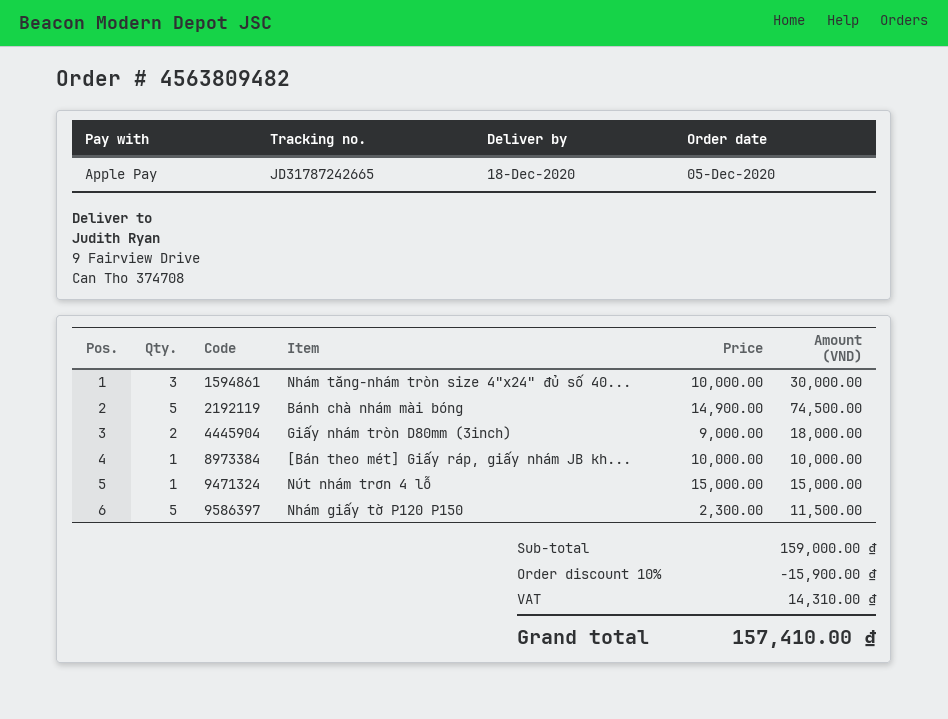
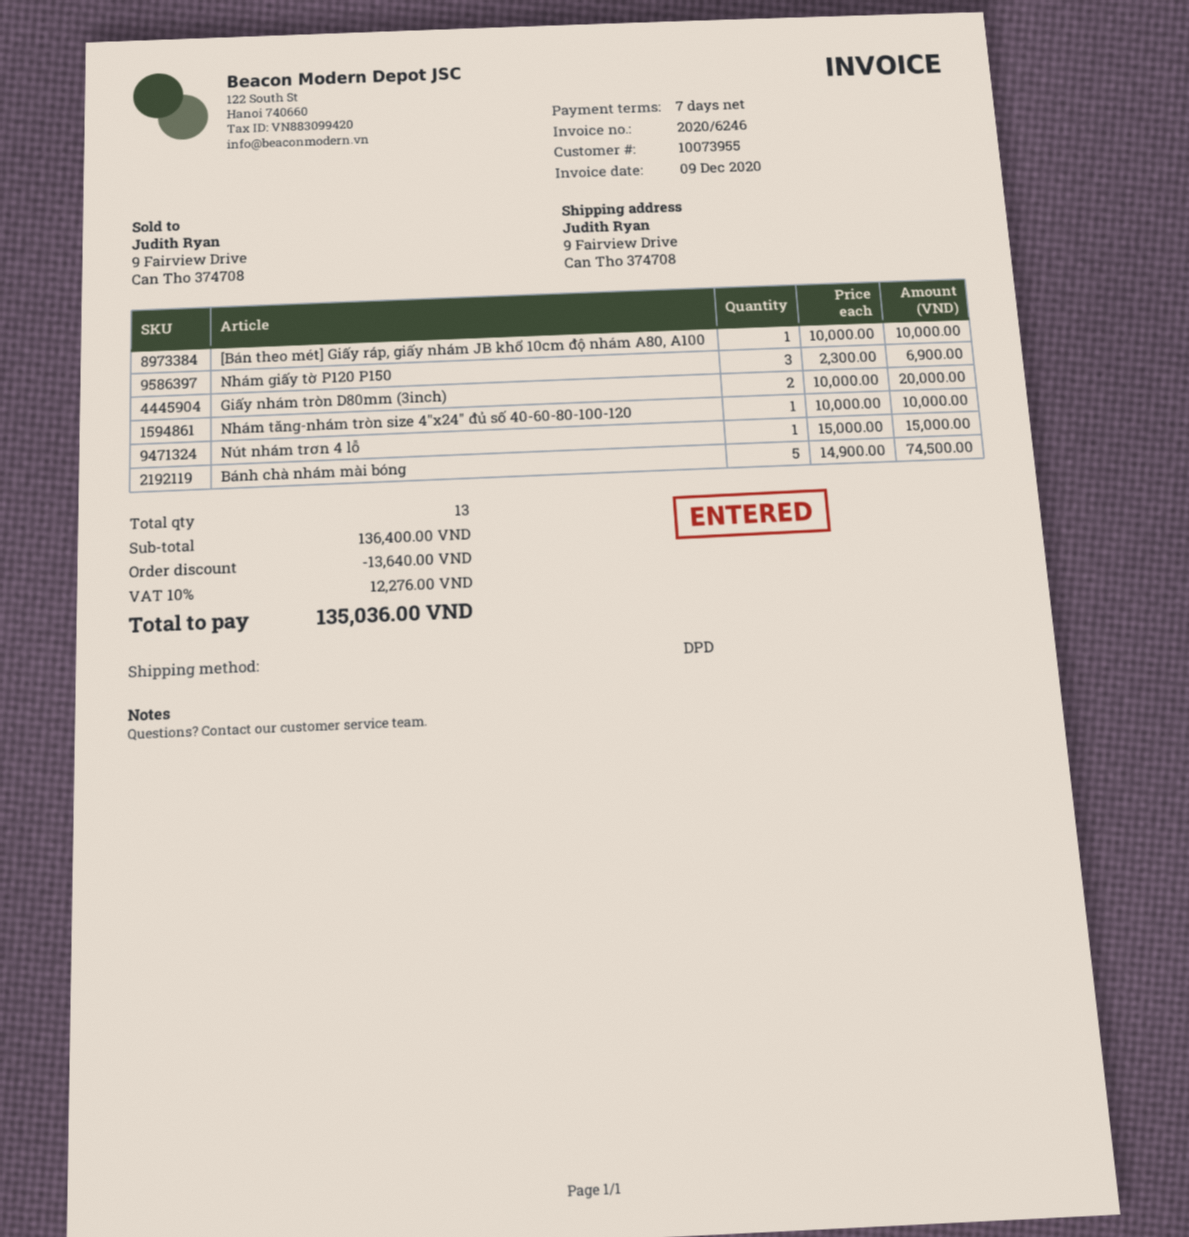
Nhám tăng-nhám tròn size 4"x24" đủ số 40...: 3 x 10000.00 = 30000.00 -> 1 x 10000.00 = 10000.00
Giấy nhám tròn D80mm (3inch): 2 x 9000.00 = 18000.00 -> 2 x 10000.00 = 20000.00
Nhám giấy tờ P120 P150: 5 x 2300.00 = 11500.00 -> 3 x 2300.00 = 6900.00
subtotal: 159000.00 -> 136400.00
discount: 15900.00 -> 13640.00
tax: 14310.00 -> 12276.00
total: 157410.00 -> 135036.00

